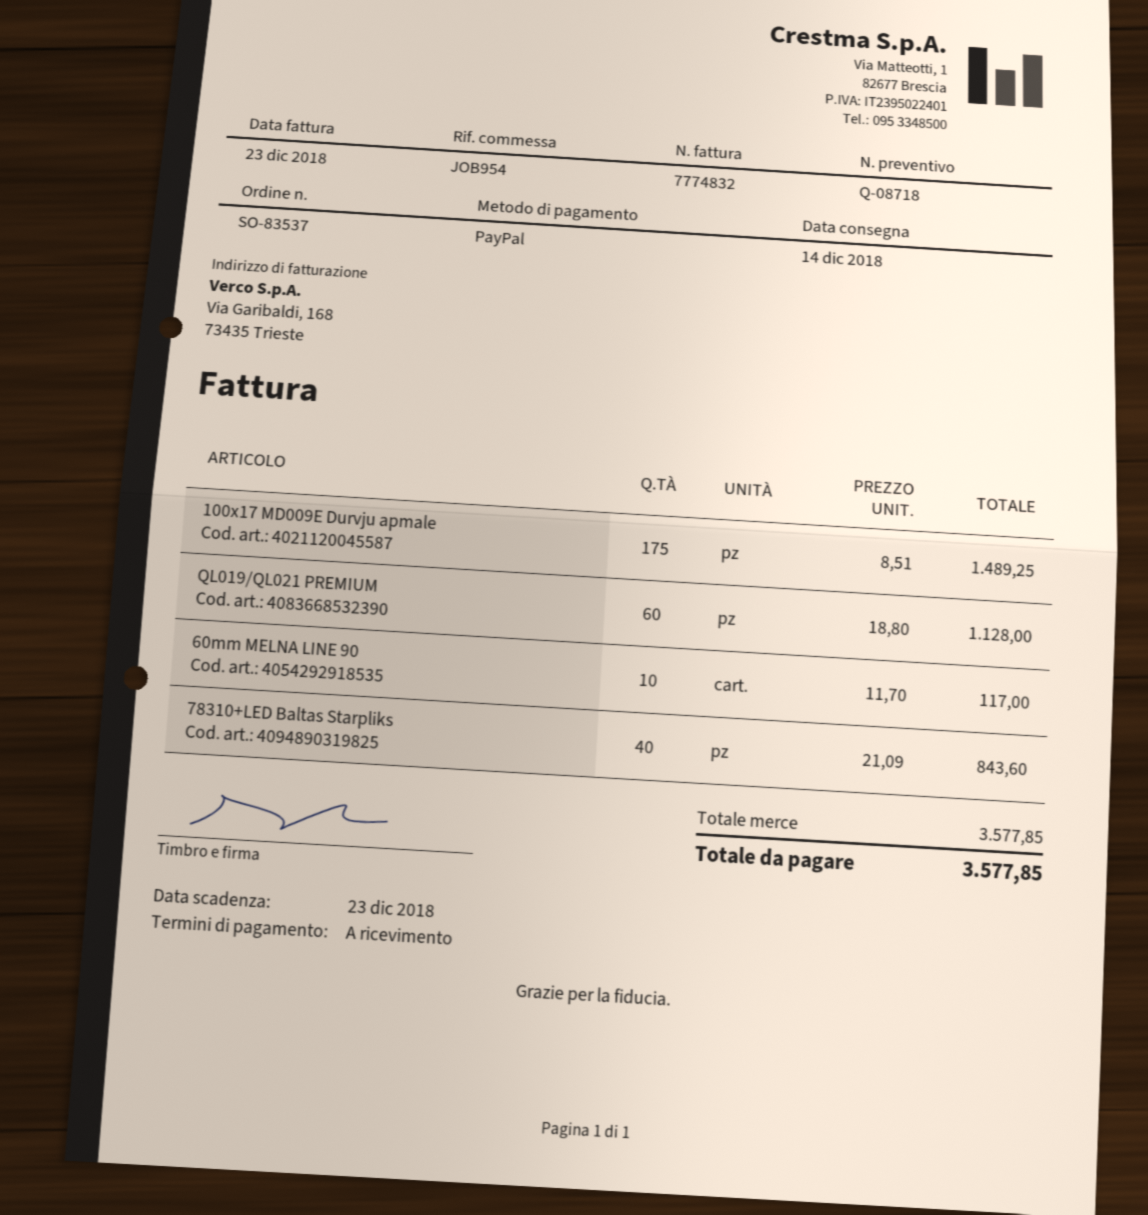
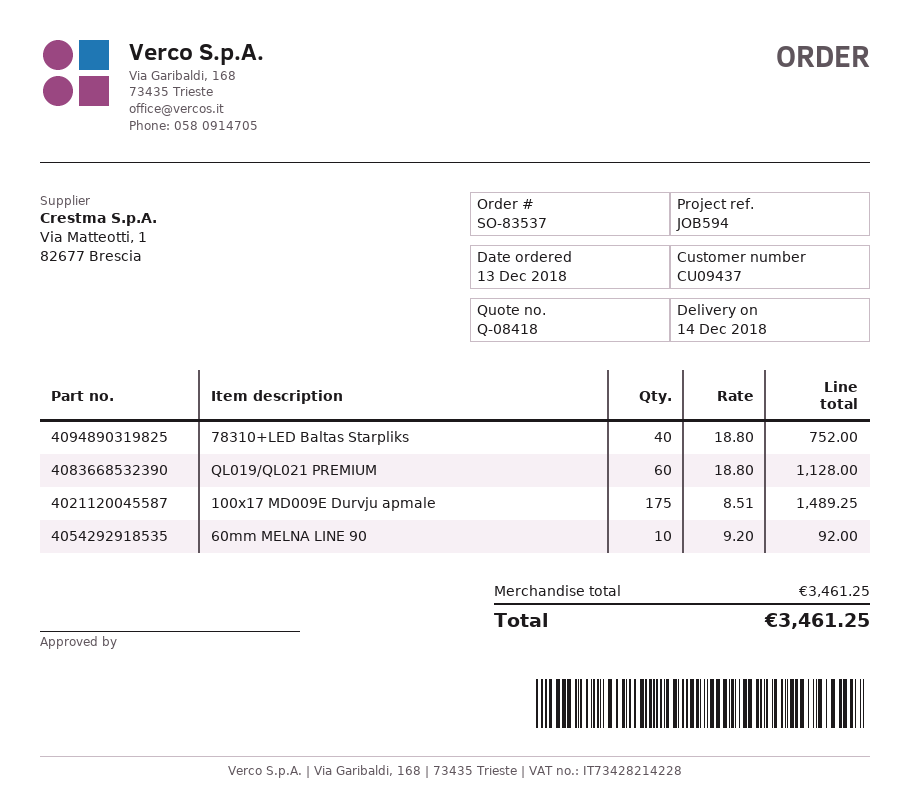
quote number: Q-08718 -> Q-08418
reference: JOB954 -> JOB594
60mm MELNA LINE 90: 10 x 11.70 = 117.00 -> 10 x 9.20 = 92.00
78310+LED Baltas Starpliks: 40 x 21.09 = 843.60 -> 40 x 18.80 = 752.00
subtotal: 3577.85 -> 3461.25
total: 3577.85 -> 3461.25

